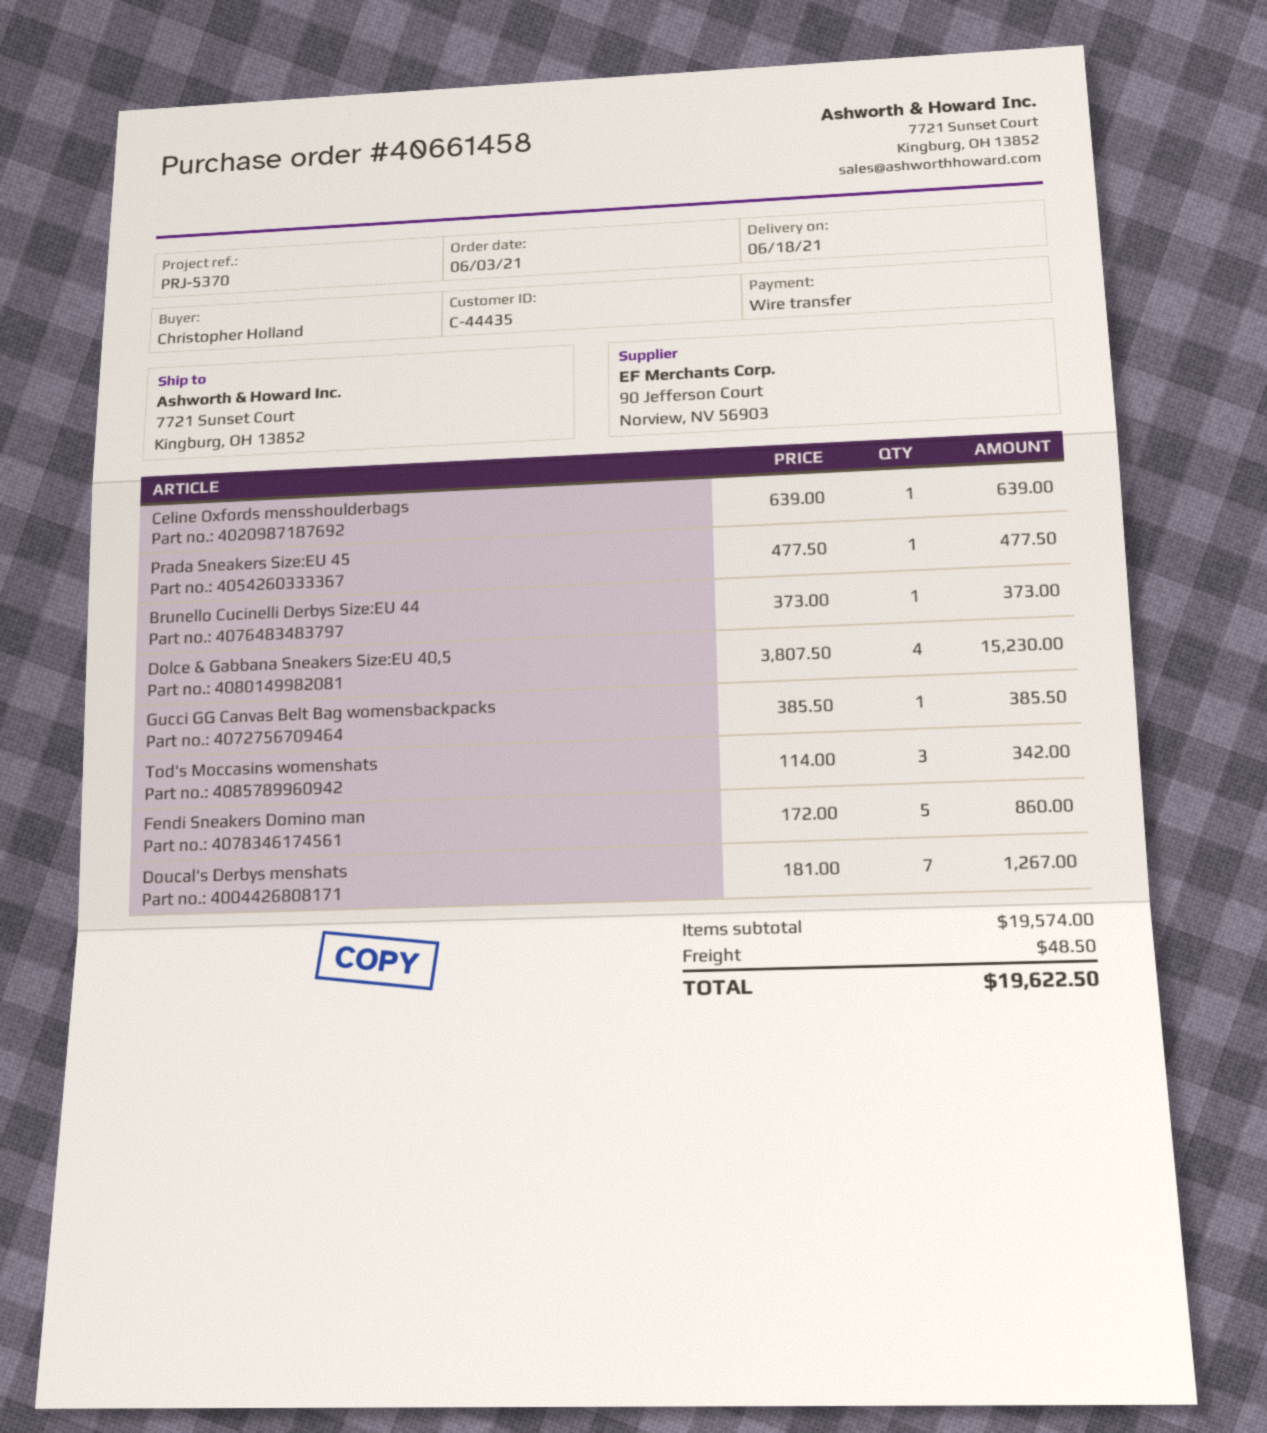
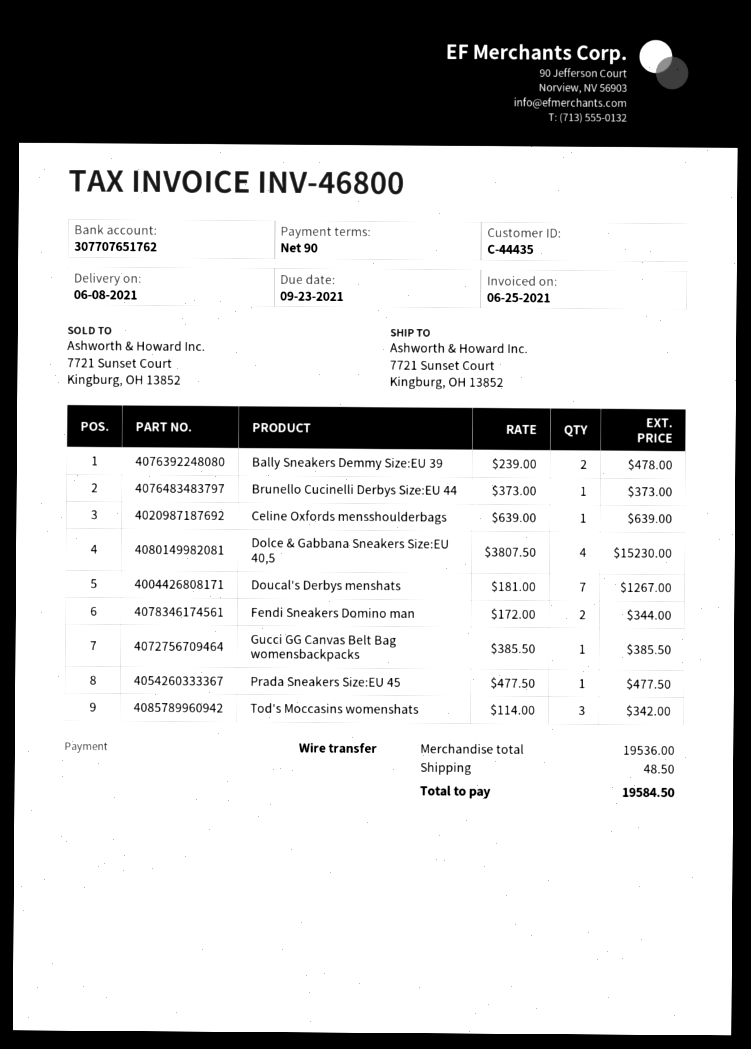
delivery date: 2021-06-18 -> 2021-06-08
Fendi Sneakers Domino man: 5 x 172.00 = 860.00 -> 2 x 172.00 = 344.00
Bally Sneakers Demmy Size:EU 39: none -> 2 x 239.00 = 478.00
subtotal: 19574.00 -> 19536.00
total: 19622.50 -> 19584.50

